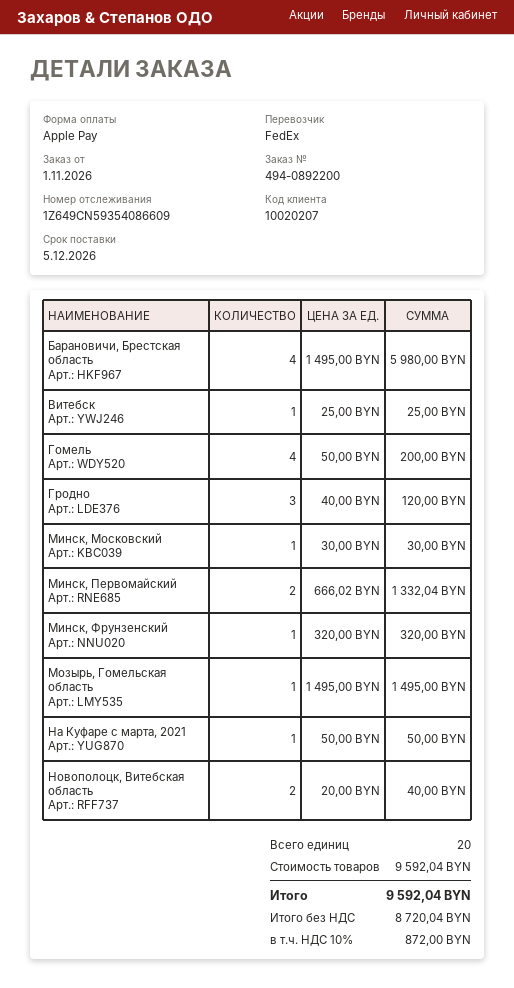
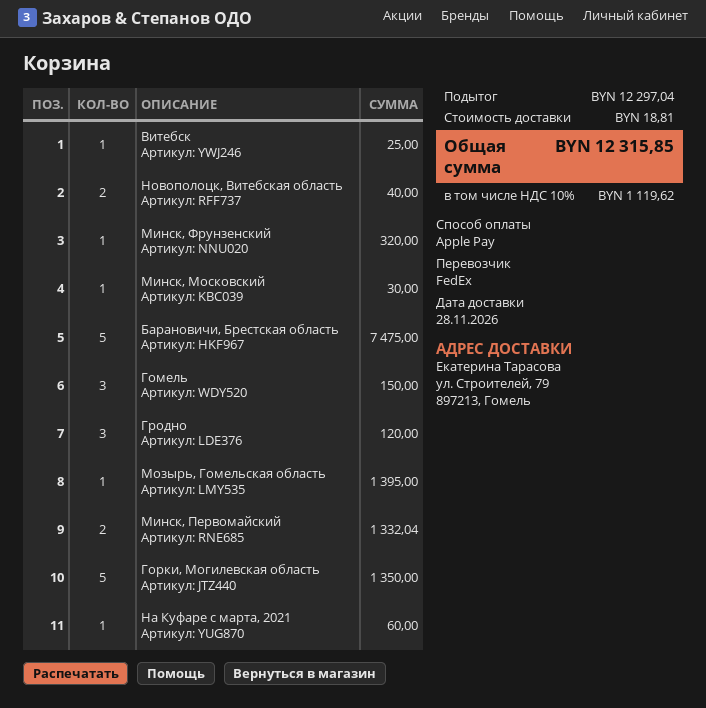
delivery date: 2026-12-05 -> 2026-11-28
Барановичи, Брестская область: 4 for 5980.00 -> 5 for 7475.00
Гомель: 4 for 200.00 -> 3 for 150.00
Мозырь, Гомельская область: 1 for 1495.00 -> 1 for 1395.00
На Куфаре с марта, 2021: 1 for 50.00 -> 1 for 60.00
Горки, Могилевская область: none -> 5 for 1350.00
subtotal: 9592.04 -> 12297.04
shipping: none -> 18.81
tax: 10% = 872.00 -> 10% = 1119.62
total: 9592.04 -> 12315.85

